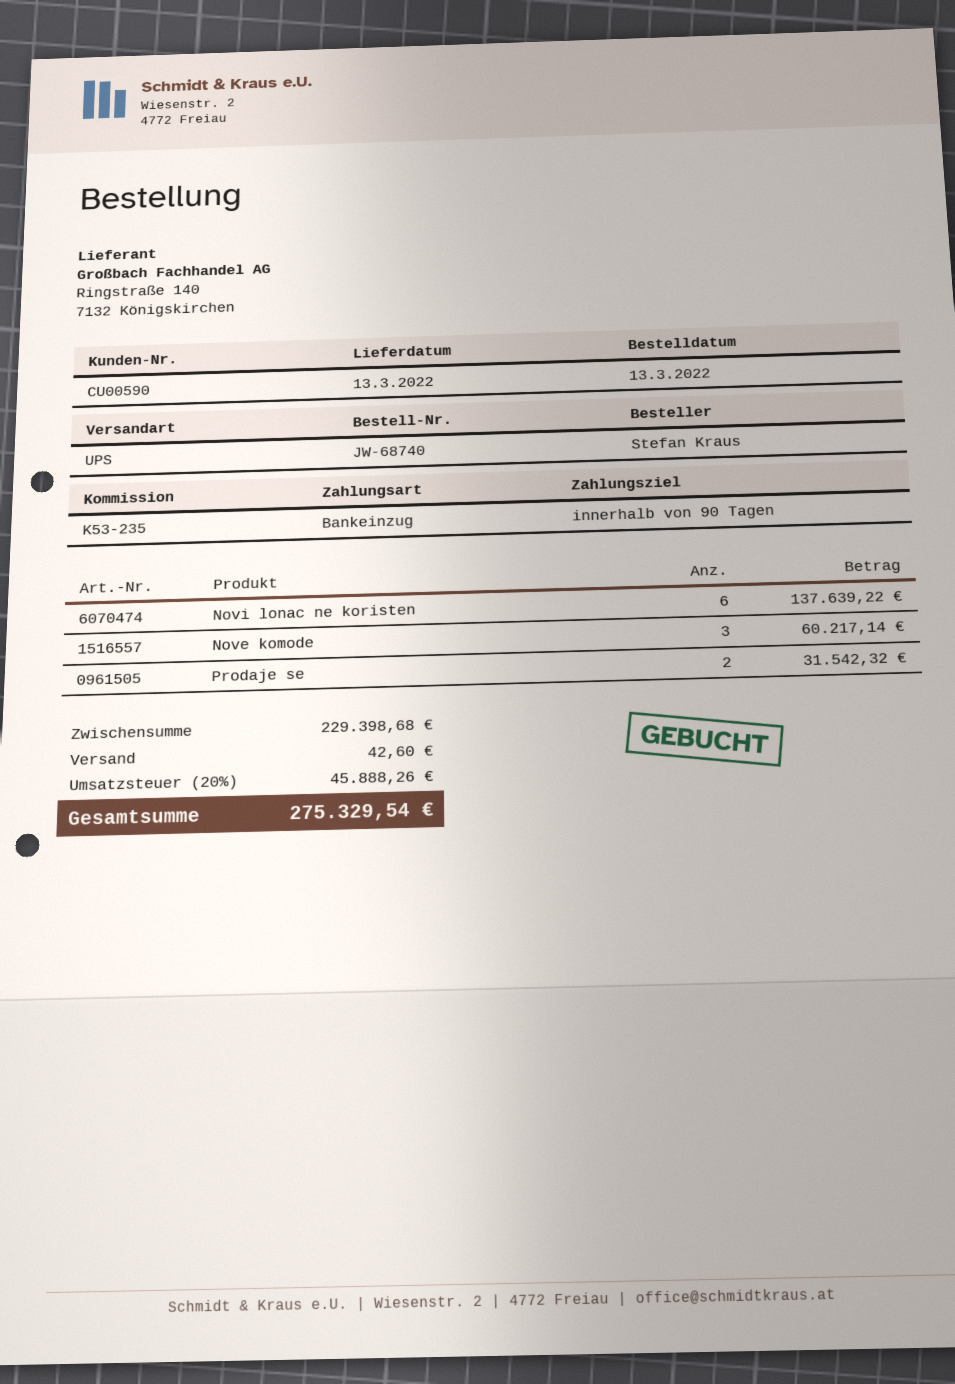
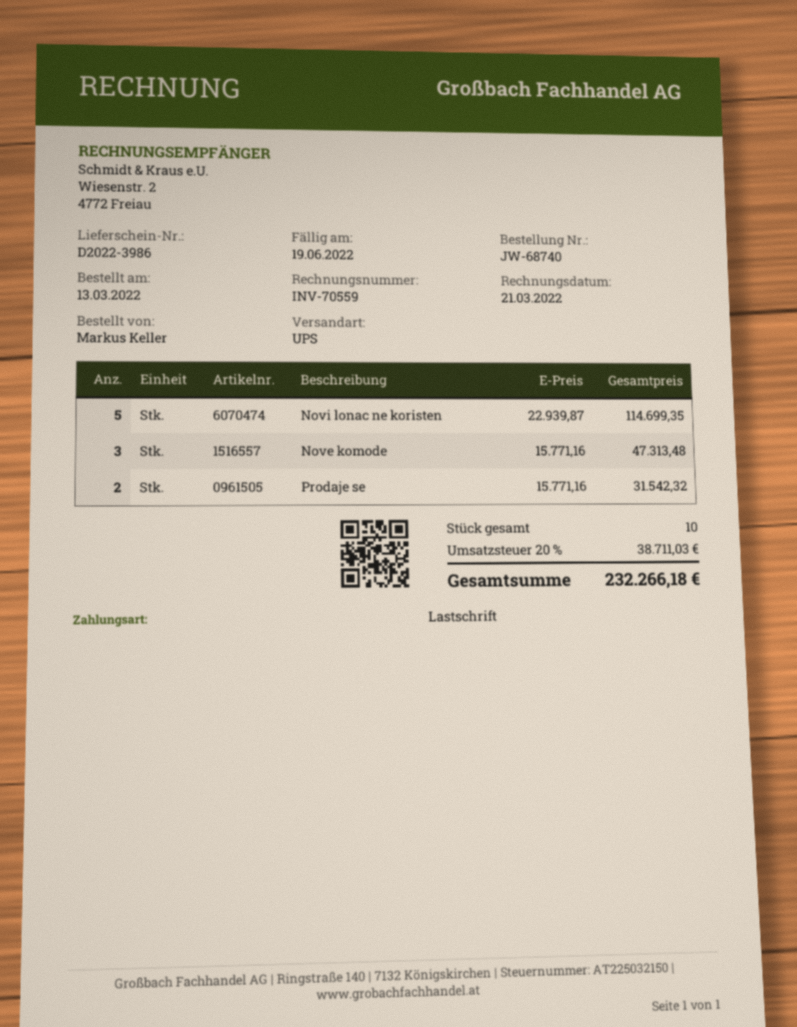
ordered by: Stefan Kraus -> Markus Keller
Novi lonac ne koristen: 6 for 137639.22 -> 5 for 114699.35
Nove komode: 3 for 60217.14 -> 3 for 47313.48
shipping: 42.60 -> none
tax: 20% = 45888.26 -> 20% = 38711.03
total: 275329.54 -> 232266.18

